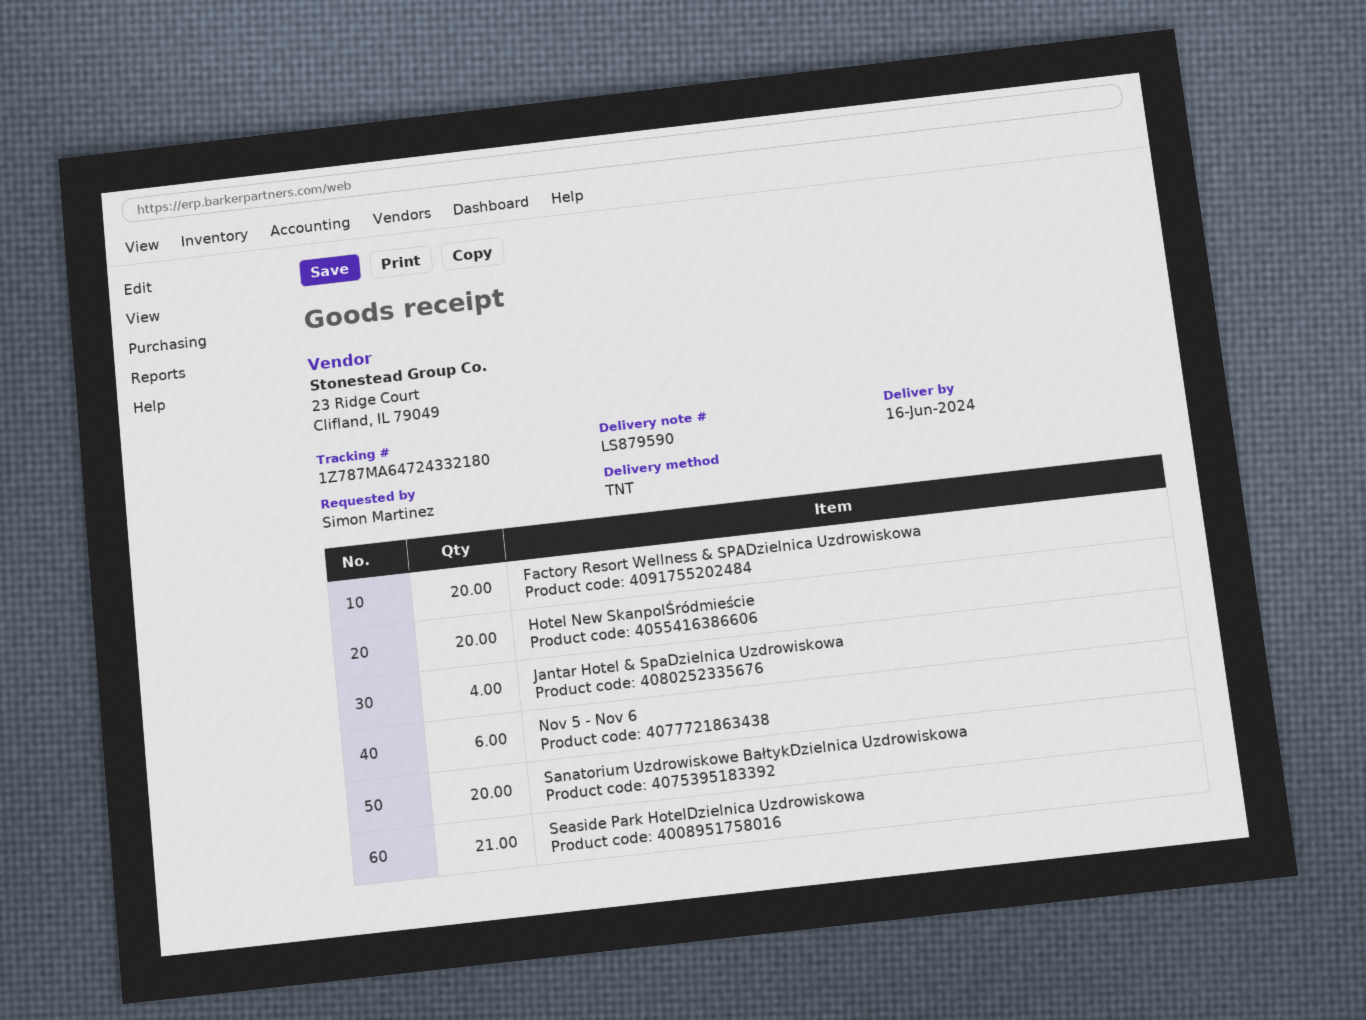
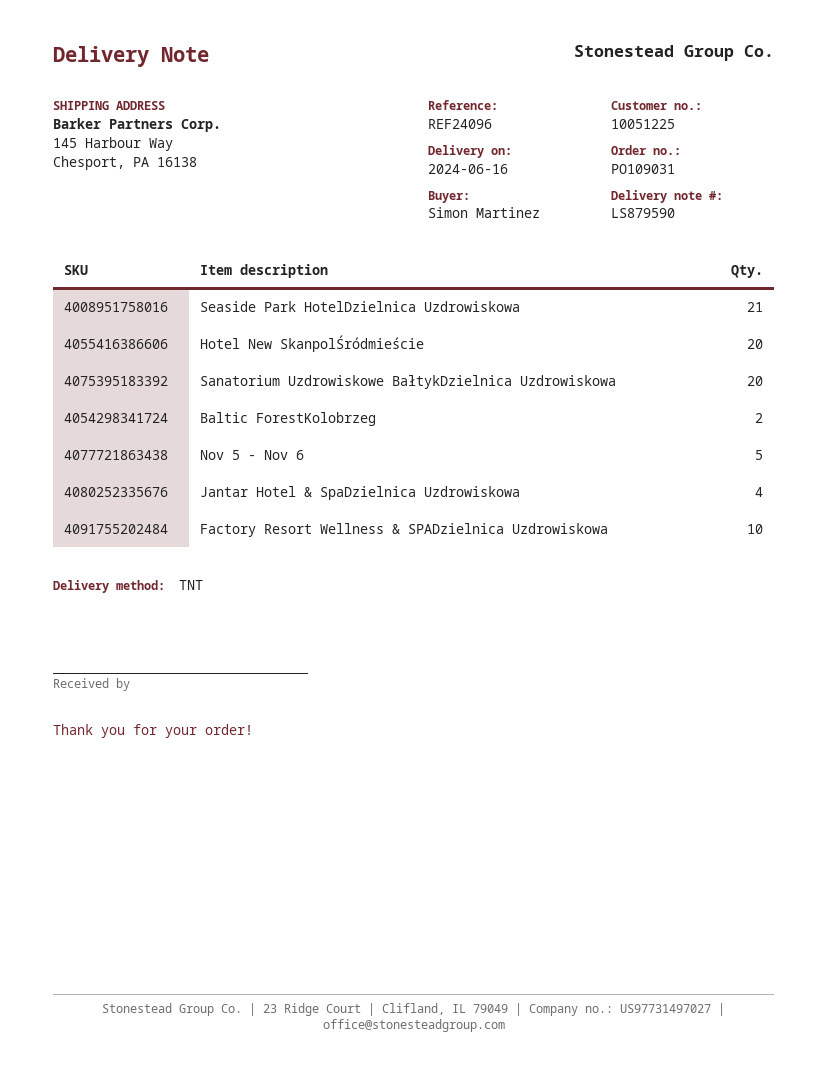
Factory Resort Wellness & SPADzielnica Uzdrowiskowa: 20 -> 10
Nov 5 - Nov 6: 6 -> 5
Baltic ForestKolobrzeg: none -> 2

